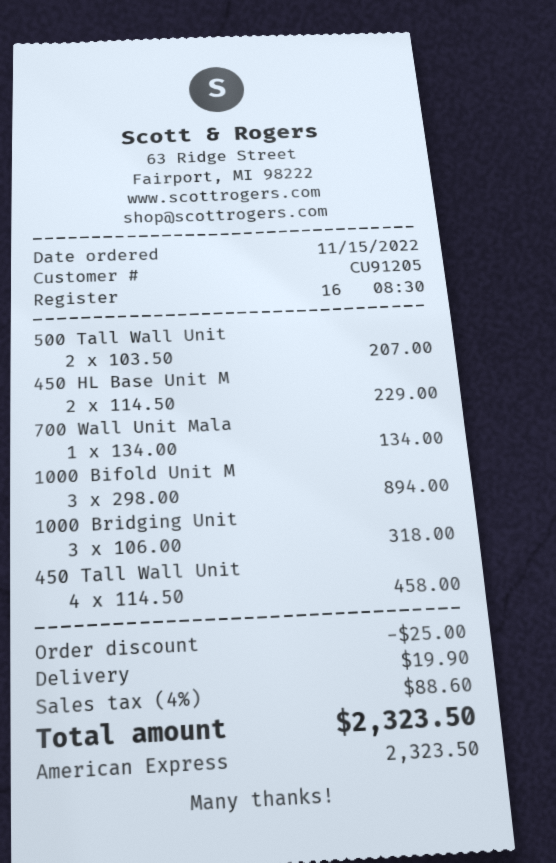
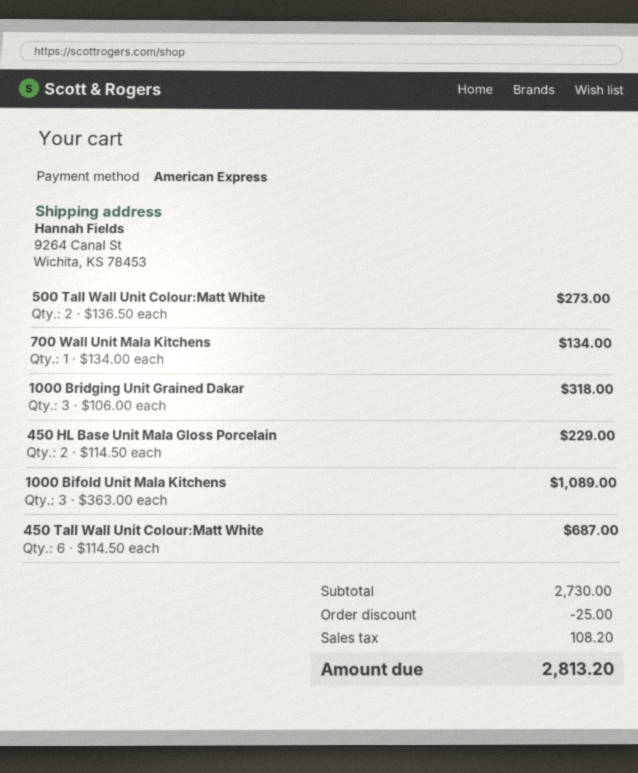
500 Tall Wall Unit: 2 x 103.50 = 207.00 -> 2 x 136.50 = 273.00
1000 Bifold Unit M: 3 x 298.00 = 894.00 -> 3 x 363.00 = 1089.00
450 Tall Wall Unit: 4 x 114.50 = 458.00 -> 6 x 114.50 = 687.00
shipping: 19.90 -> none
tax: 88.60 -> 108.20
total: 2323.50 -> 2813.20

